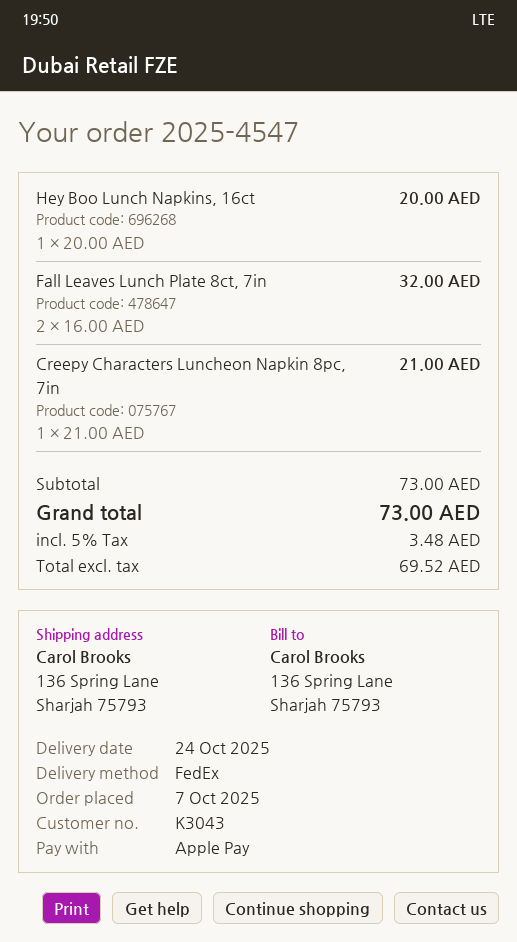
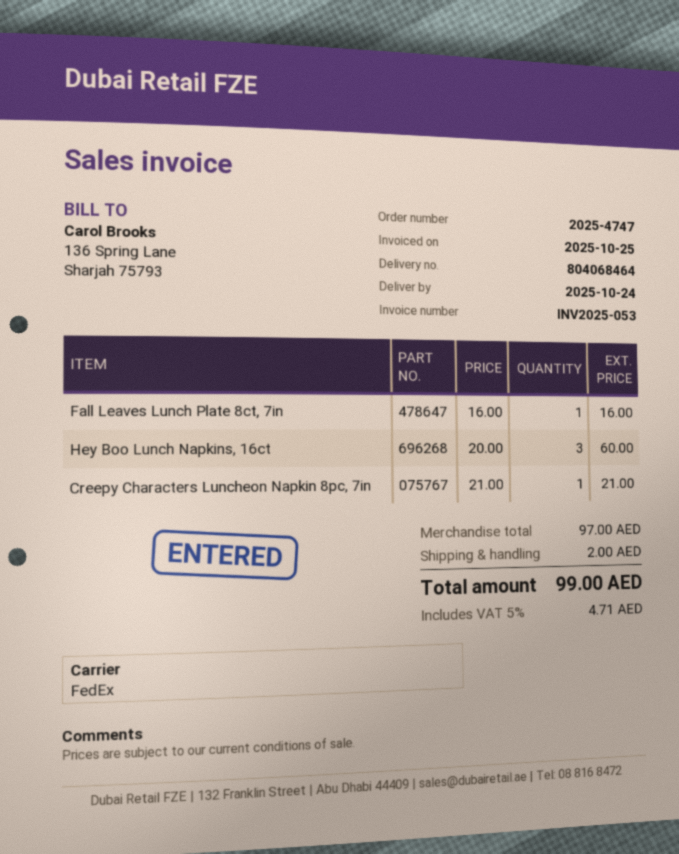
order number: 2025-4547 -> 2025-4747
Hey Boo Lunch Napkins, 16ct: 1 x 20.00 = 20.00 -> 3 x 20.00 = 60.00
Fall Leaves Lunch Plate 8ct, 7in: 2 x 16.00 = 32.00 -> 1 x 16.00 = 16.00
subtotal: 73.00 -> 97.00
shipping: none -> 2.00
tax: 5% = 3.48 -> 5% = 4.71
total: 73.00 -> 99.00

